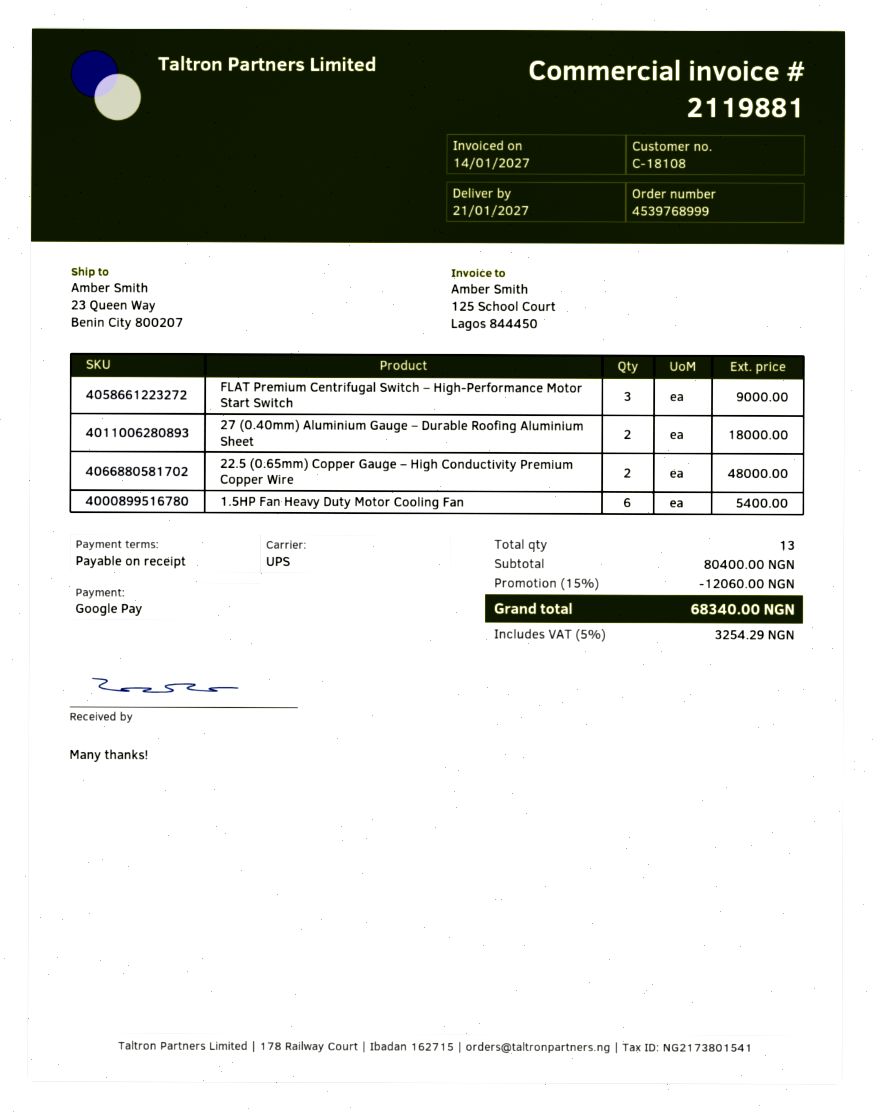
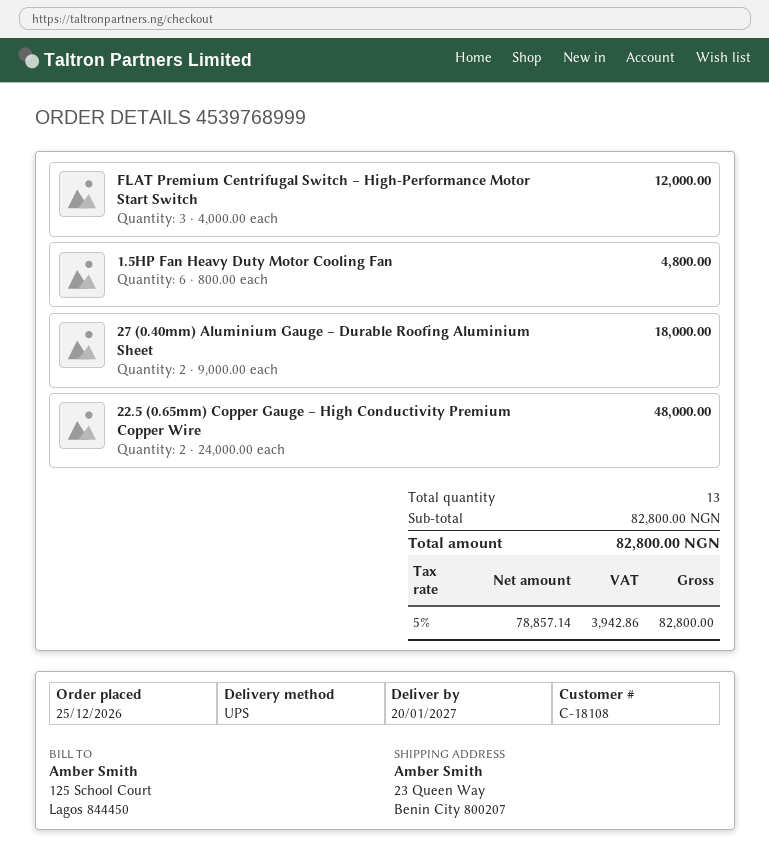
delivery date: 2027-01-21 -> 2027-01-20
FLAT Premium Centrifugal Switch – High-Performance Motor Start Switch: 3 for 9000.00 -> 3 for 12000.00
1.5HP Fan Heavy Duty Motor Cooling Fan: 6 for 5400.00 -> 6 for 4800.00
subtotal: 80400.00 -> 82800.00
discount: 15% = 12060.00 -> none
tax: 5% = 3254.29 -> 5% = 3942.86
total: 68340.00 -> 82800.00

